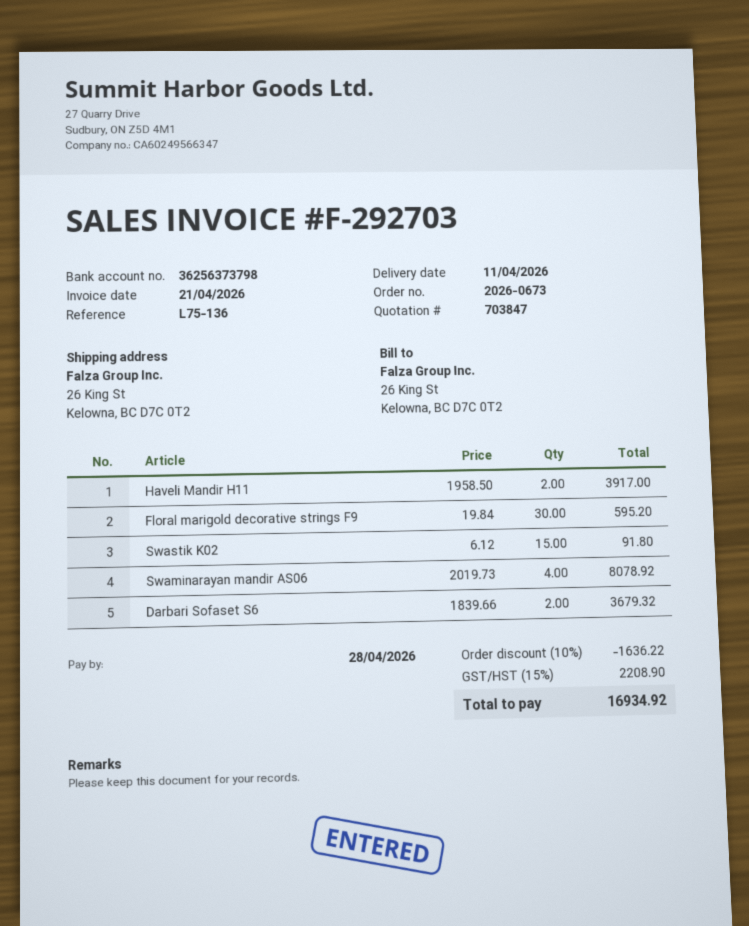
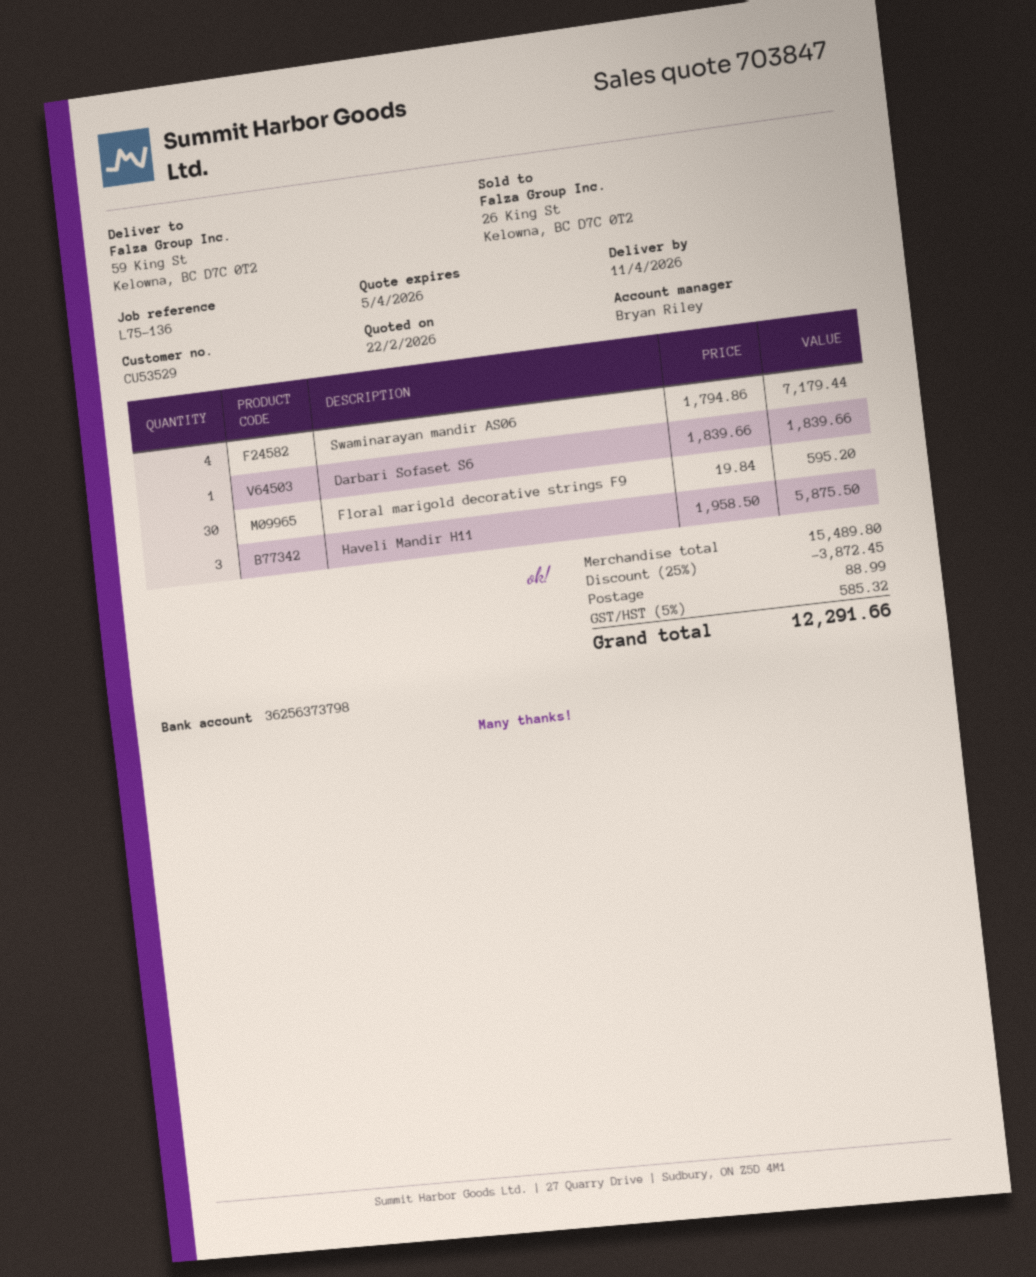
ship to: 26 King St, Kelowna, BC D7C 0T2 -> 59 King St, Kelowna, BC D7C 0T2
Haveli Mandir H11: 2 x 1958.50 = 3917.00 -> 3 x 1958.50 = 5875.50
Swastik K02: 15 x 6.12 = 91.80 -> none
Swaminarayan mandir AS06: 4 x 2019.73 = 8078.92 -> 4 x 1794.86 = 7179.44
Darbari Sofaset S6: 2 x 1839.66 = 3679.32 -> 1 x 1839.66 = 1839.66
discount: 10% = 1636.22 -> 25% = 3872.45
shipping: none -> 88.99
tax: 15% = 2208.90 -> 5% = 585.32
total: 16934.92 -> 12291.66

